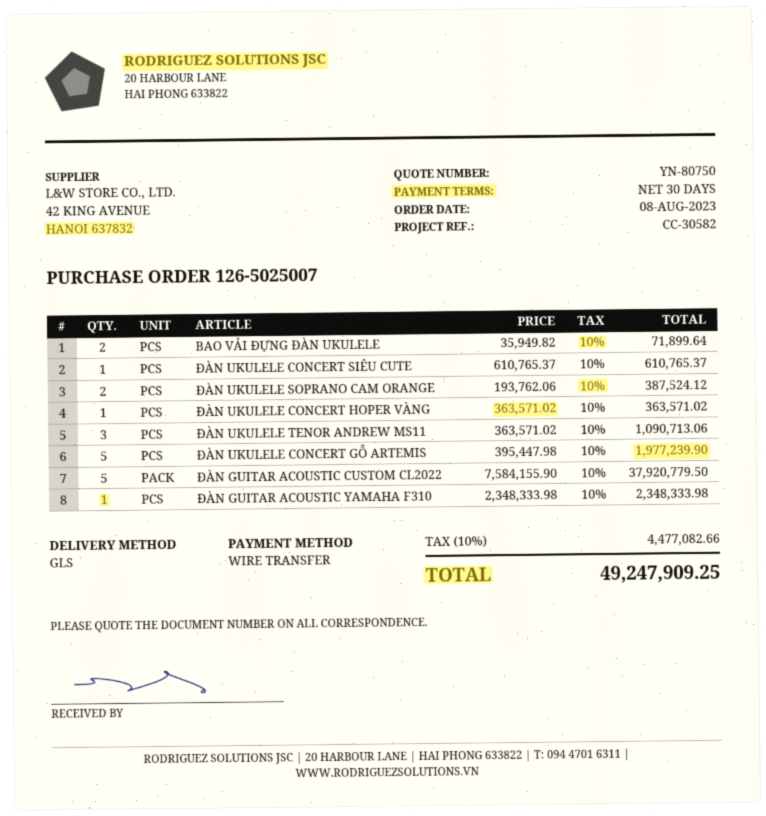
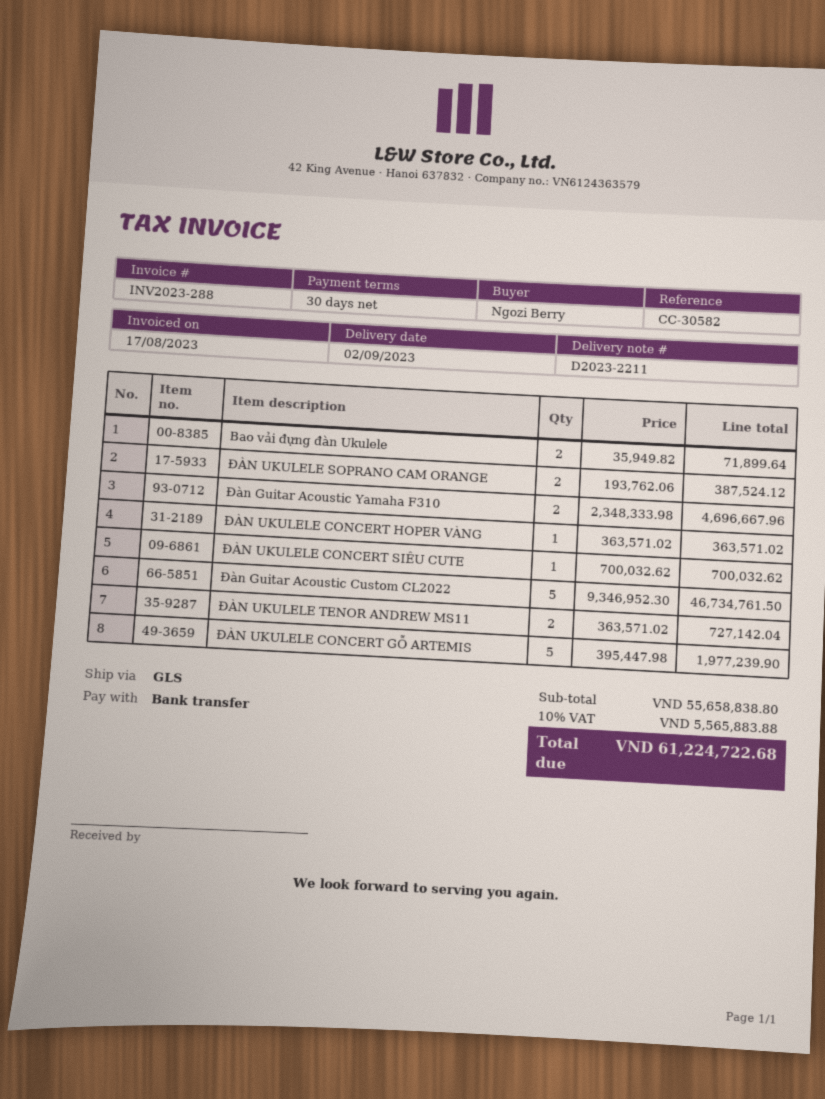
ĐÀN UKULELE CONCERT SIÊU CUTE: 1 x 610765.37 = 610765.37 -> 1 x 700032.62 = 700032.62
ĐÀN UKULELE TENOR ANDREW MS11: 3 x 363571.02 = 1090713.06 -> 2 x 363571.02 = 727142.04
ĐÀN GUITAR ACOUSTIC CUSTOM CL2022: 5 x 7584155.90 = 37920779.50 -> 5 x 9346952.30 = 46734761.50
ĐÀN GUITAR ACOUSTIC YAMAHA F310: 1 x 2348333.98 = 2348333.98 -> 2 x 2348333.98 = 4696667.96
tax: 10% = 4477082.66 -> 10% = 5565883.88
total: 49247909.25 -> 61224722.68

